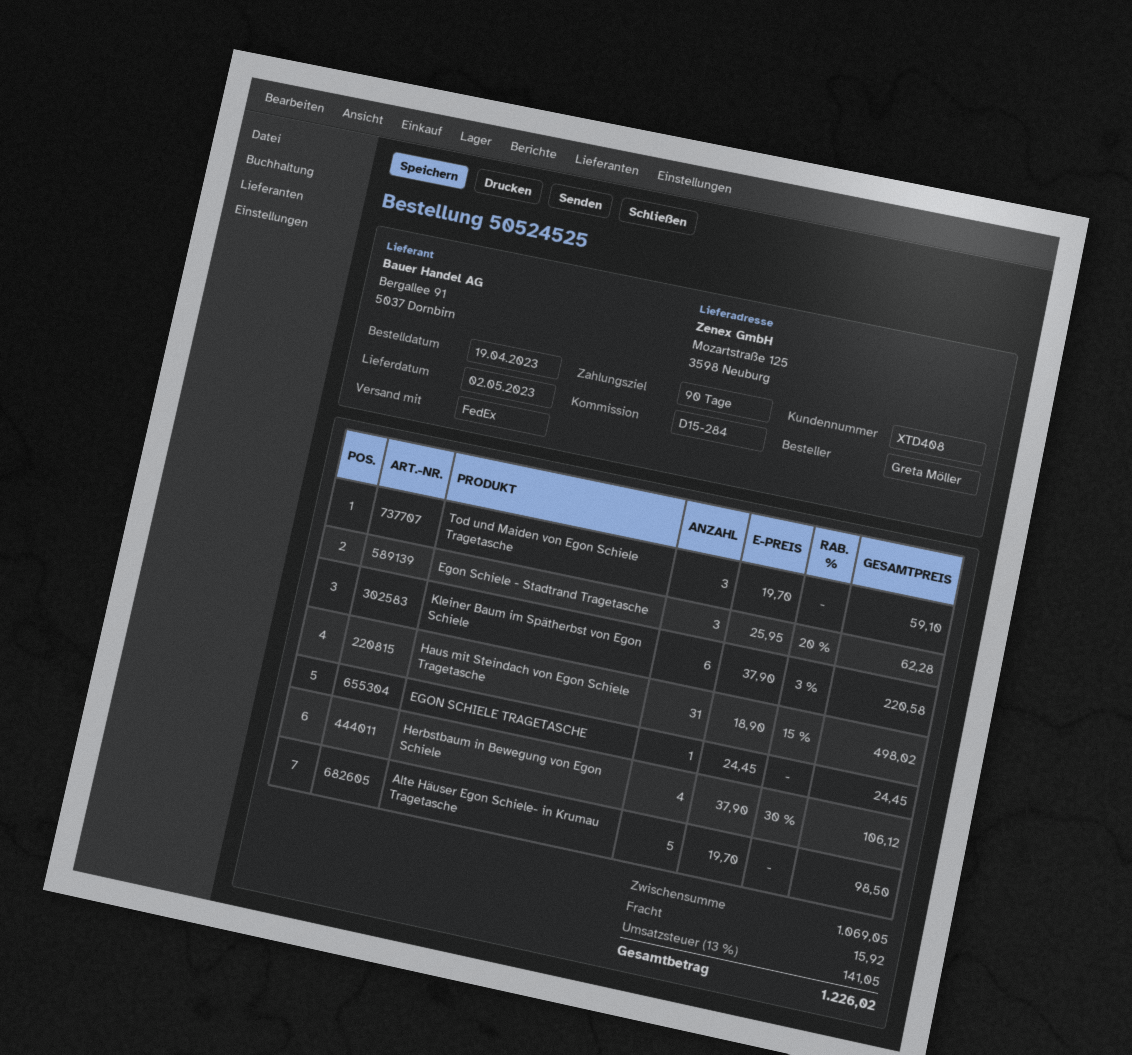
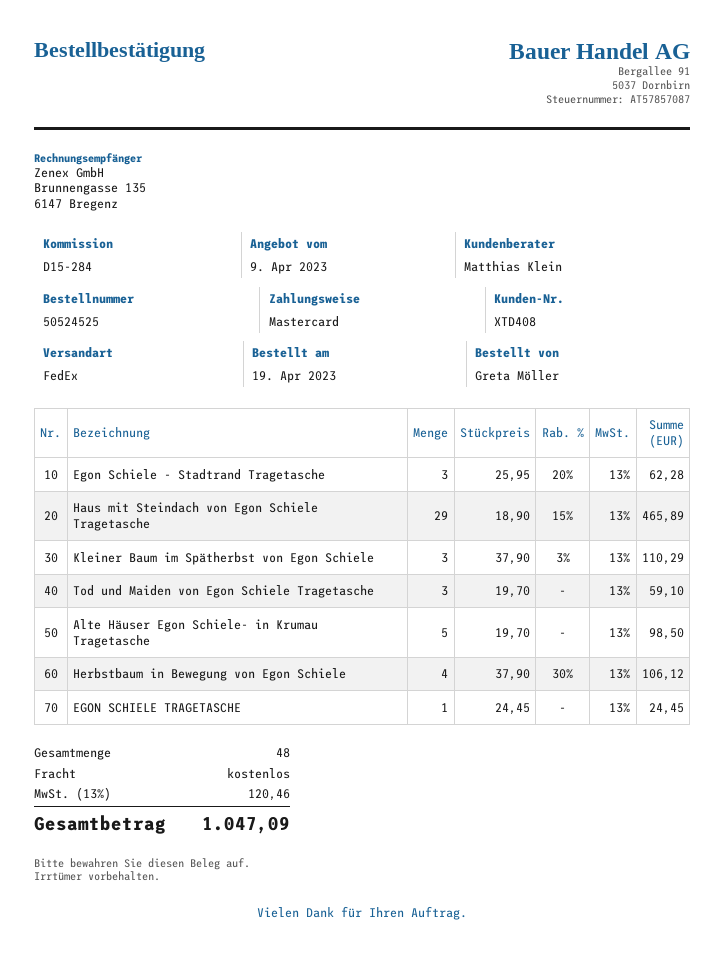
Kleiner Baum im Spätherbst von Egon Schiele: 6 x 37.90 - 3% = 220.58 -> 3 x 37.90 - 3% = 110.29
Haus mit Steindach von Egon Schiele Tragetasche: 31 x 18.90 - 15% = 498.02 -> 29 x 18.90 - 15% = 465.89
shipping: 15.92 -> 0.00
tax: 13% = 141.05 -> 13% = 120.46
total: 1226.02 -> 1047.09

